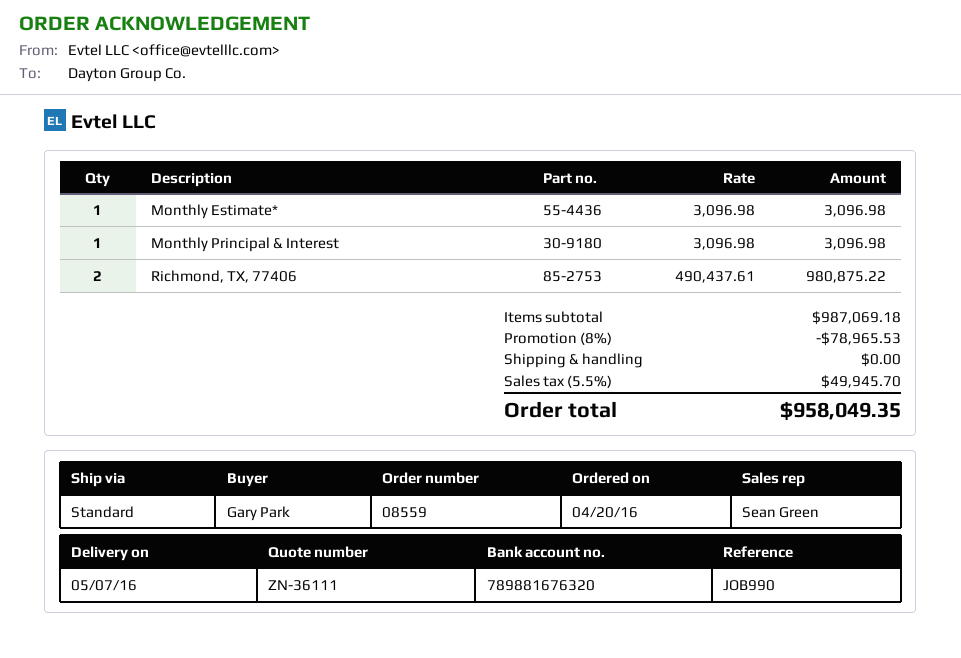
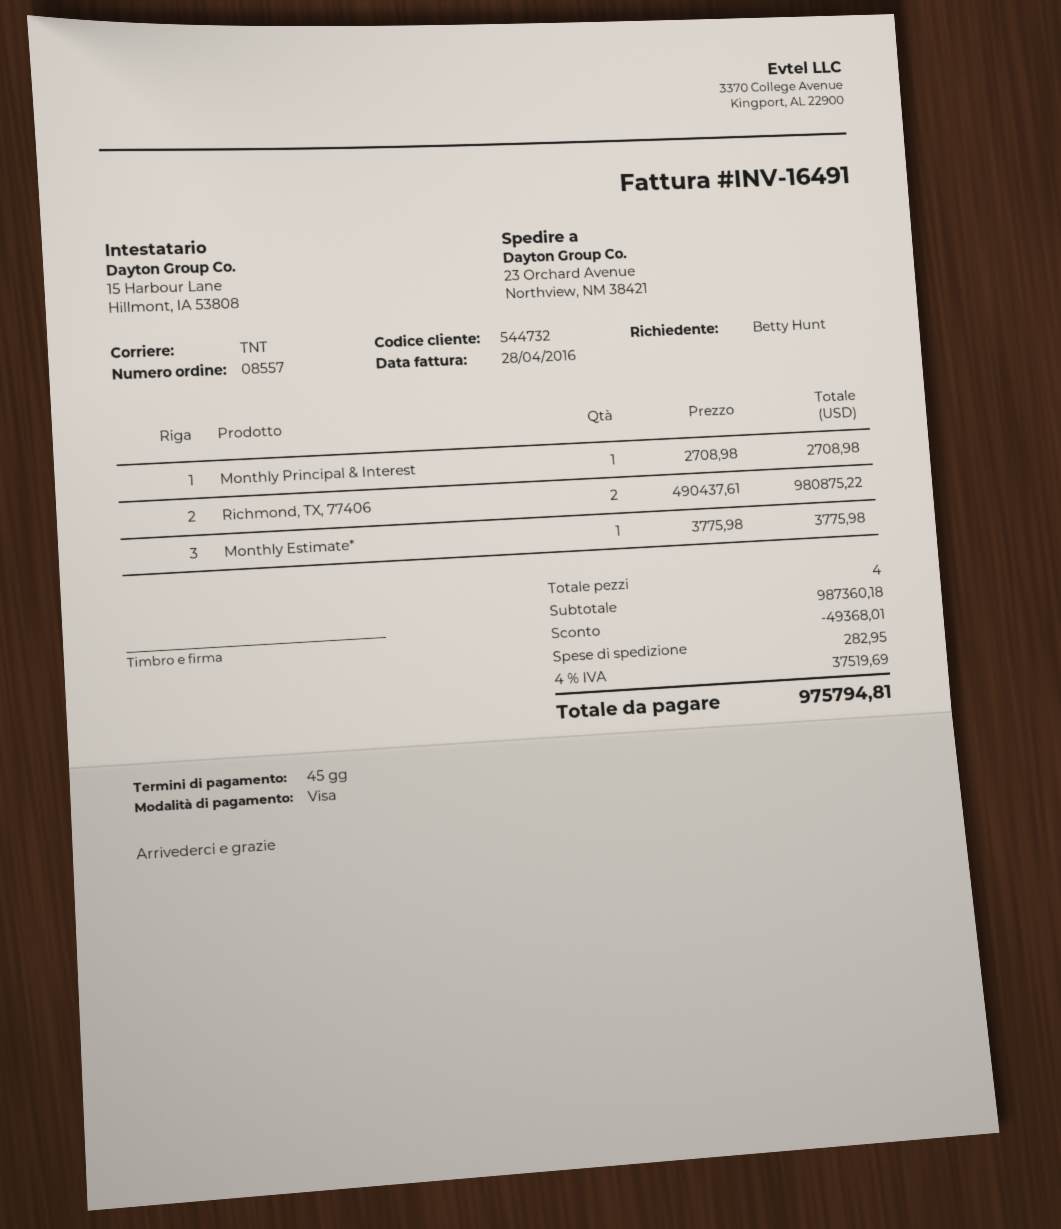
order number: 08559 -> 08557
ordered by: Gary Park -> Betty Hunt
shipping method: standard -> TNT
Monthly Estimate*: 1 x 3096.98 = 3096.98 -> 1 x 3775.98 = 3775.98
Monthly Principal & Interest: 1 x 3096.98 = 3096.98 -> 1 x 2708.98 = 2708.98
subtotal: 987069.18 -> 987360.18
discount: 78965.53 -> 49368.01
shipping: 0.00 -> 282.95
tax: 5.5% = 49945.70 -> 4% = 37519.69
total: 958049.35 -> 975794.81

